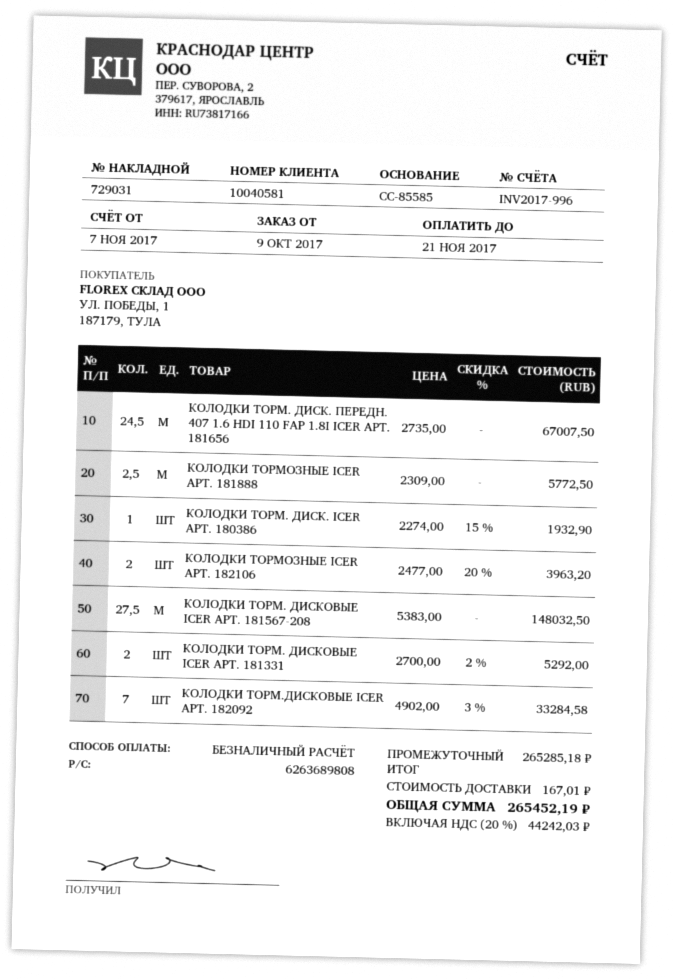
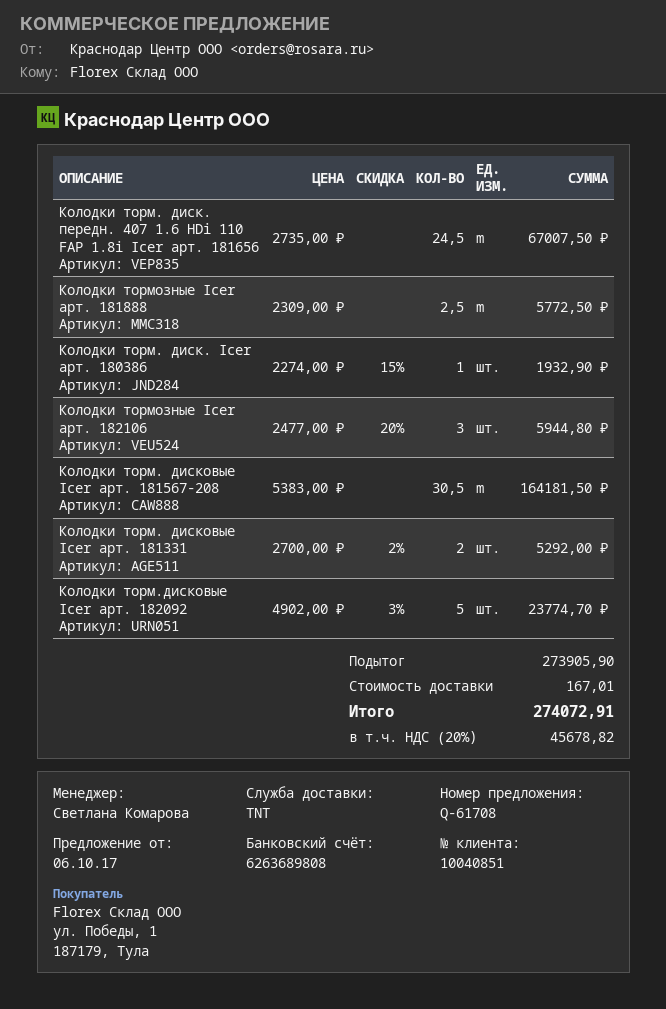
customer number: 10040581 -> 10040851
КОЛОДКИ ТОРМОЗНЫЕ ICER АРТ. 182106: 2 x 2477.00 - 20% = 3963.20 -> 3 x 2477.00 - 20% = 5944.80
КОЛОДКИ ТОРМ. ДИСКОВЫЕ ICER АРТ. 181567-208: 27.5 x 5383.00 = 148032.50 -> 30.5 x 5383.00 = 164181.50
КОЛОДКИ ТОРМ.ДИСКОВЫЕ ICER АРТ. 182092: 7 x 4902.00 - 3% = 33284.58 -> 5 x 4902.00 - 3% = 23774.70
subtotal: 265285.18 -> 273905.90
tax: 20% = 44242.03 -> 20% = 45678.82
total: 265452.19 -> 274072.91

